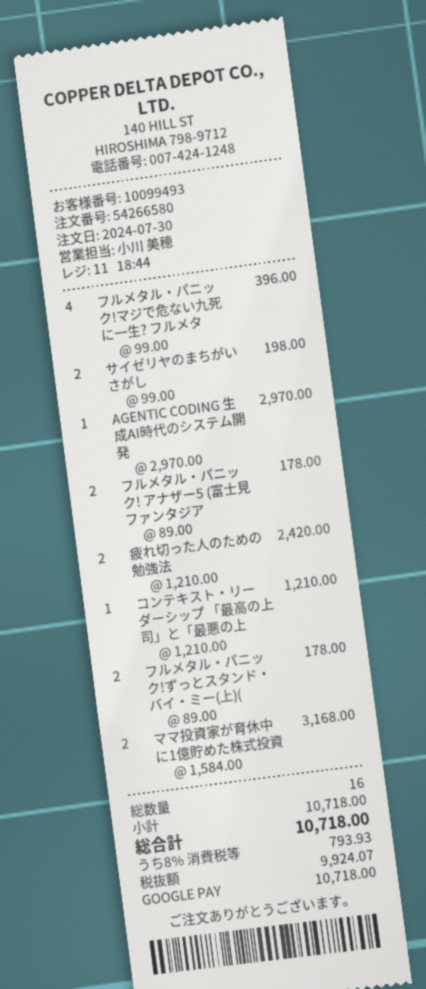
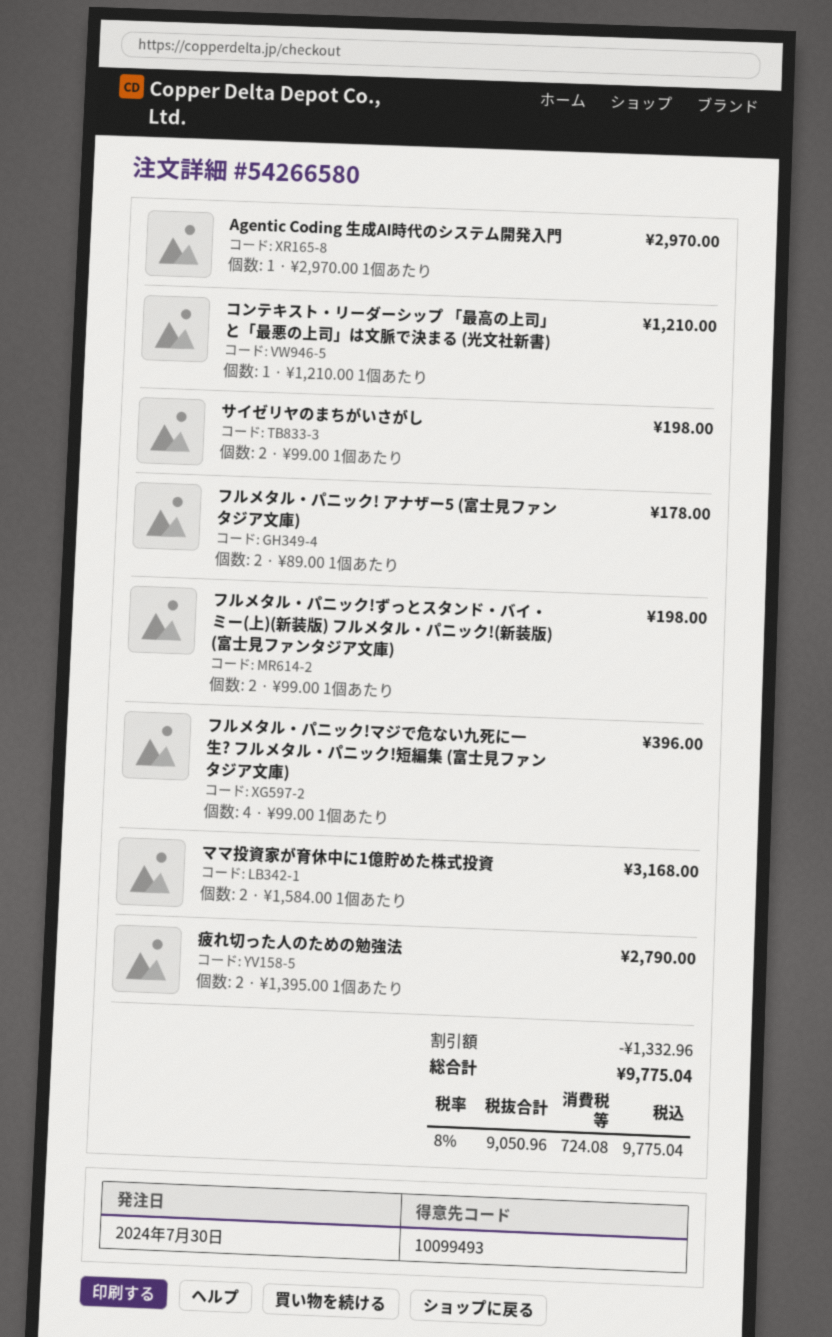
疲れ切った人のための勉強法: 2 x 1210.00 = 2420.00 -> 2 x 1395.00 = 2790.00
フルメタル・パニック!ずっとスタンド・バイ・ミー(上)(: 2 x 89.00 = 178.00 -> 2 x 99.00 = 198.00
discount: none -> 1332.96
net: 9924.07 -> 9050.96
tax: 8% = 793.93 -> 8% = 724.08
total: 10718.00 -> 9775.04

